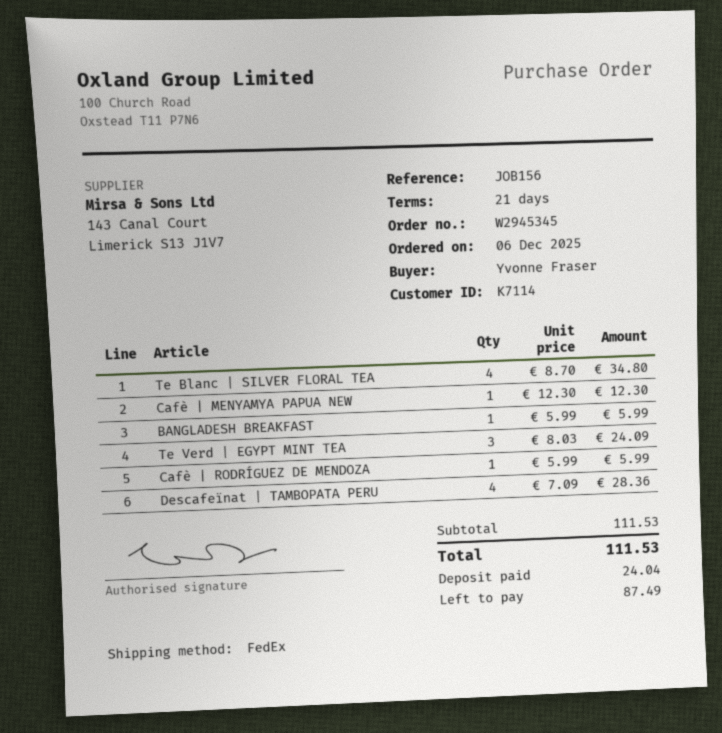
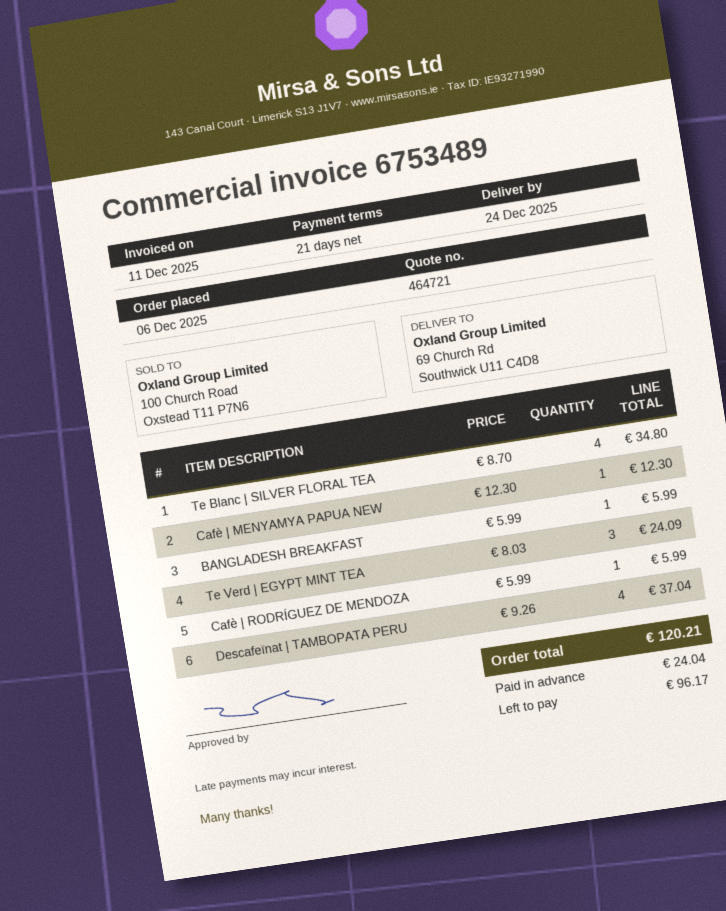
Descafeïnat | TAMBOPATA PERU: 4 x 7.09 = 28.36 -> 4 x 9.26 = 37.04
total: 111.53 -> 120.21
balance: 87.49 -> 96.17

